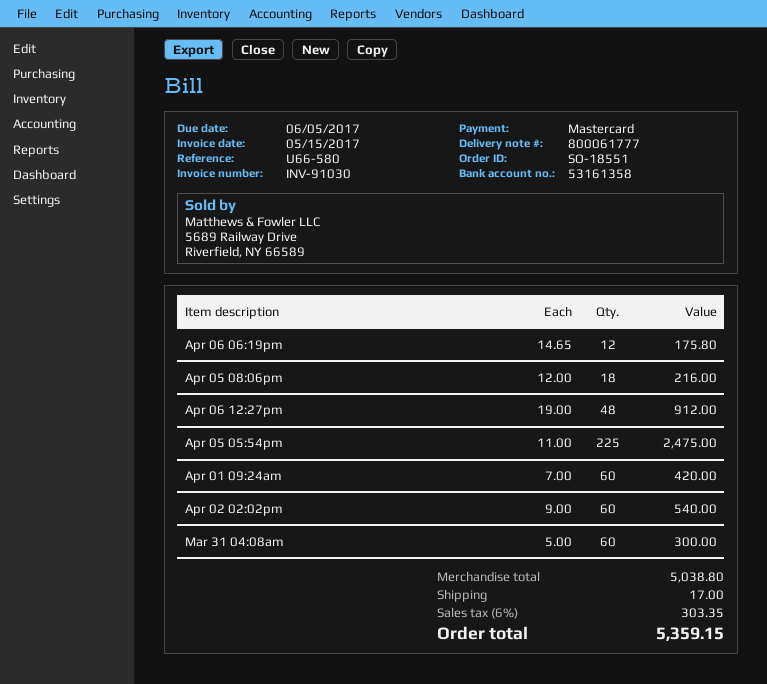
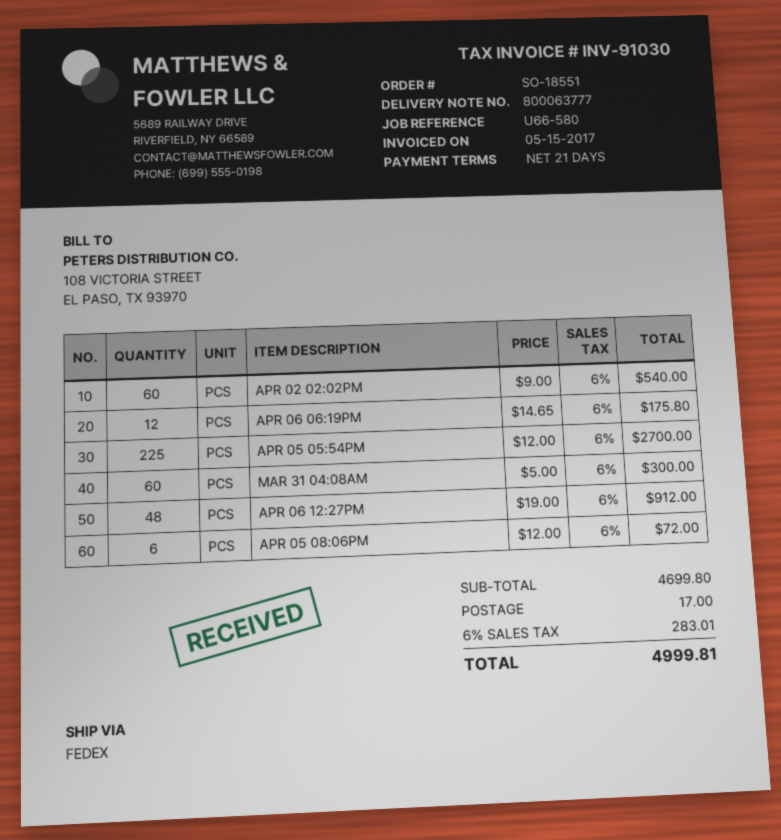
delivery note number: 800061777 -> 800063777
Apr 05 08:06pm: 18 x 12.00 = 216.00 -> 6 x 12.00 = 72.00
Apr 05 05:54pm: 225 x 11.00 = 2475.00 -> 225 x 12.00 = 2700.00
Apr 01 09:24am: 60 x 7.00 = 420.00 -> none
subtotal: 5038.80 -> 4699.80
tax: 6% = 303.35 -> 6% = 283.01
total: 5359.15 -> 4999.81

